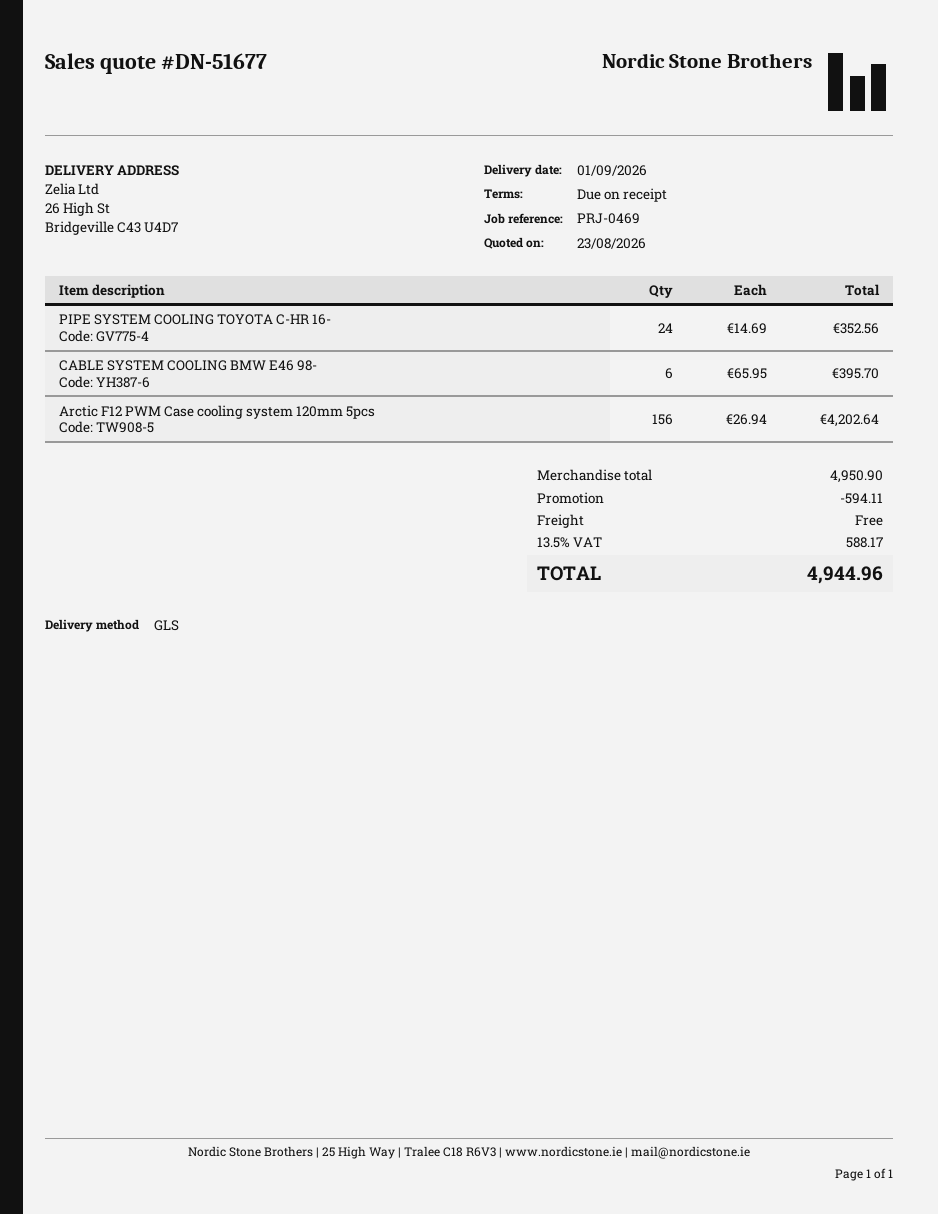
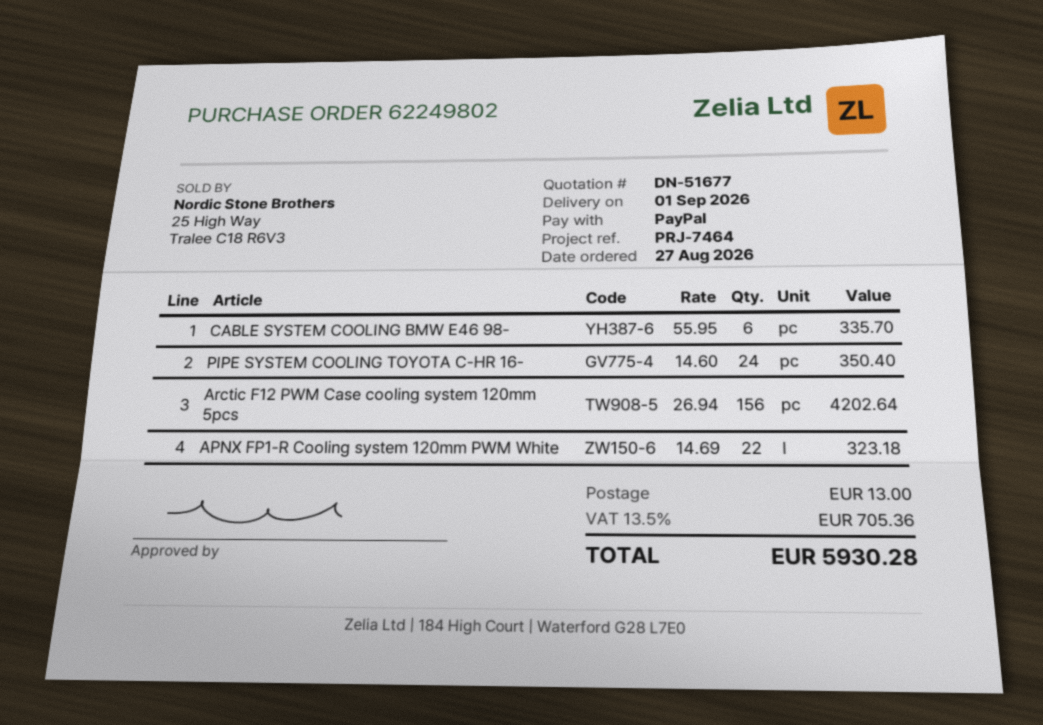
reference: PRJ-0469 -> PRJ-7464
PIPE SYSTEM COOLING TOYOTA C-HR 16-: 24 x 14.69 = 352.56 -> 24 x 14.60 = 350.40
CABLE SYSTEM COOLING BMW E46 98-: 6 x 65.95 = 395.70 -> 6 x 55.95 = 335.70
APNX FP1-R Cooling system 120mm PWM White: none -> 22 x 14.69 = 323.18
discount: 594.11 -> none
shipping: 0.00 -> 13.00
tax: 13.5% = 588.17 -> 13.5% = 705.36
total: 4944.96 -> 5930.28

